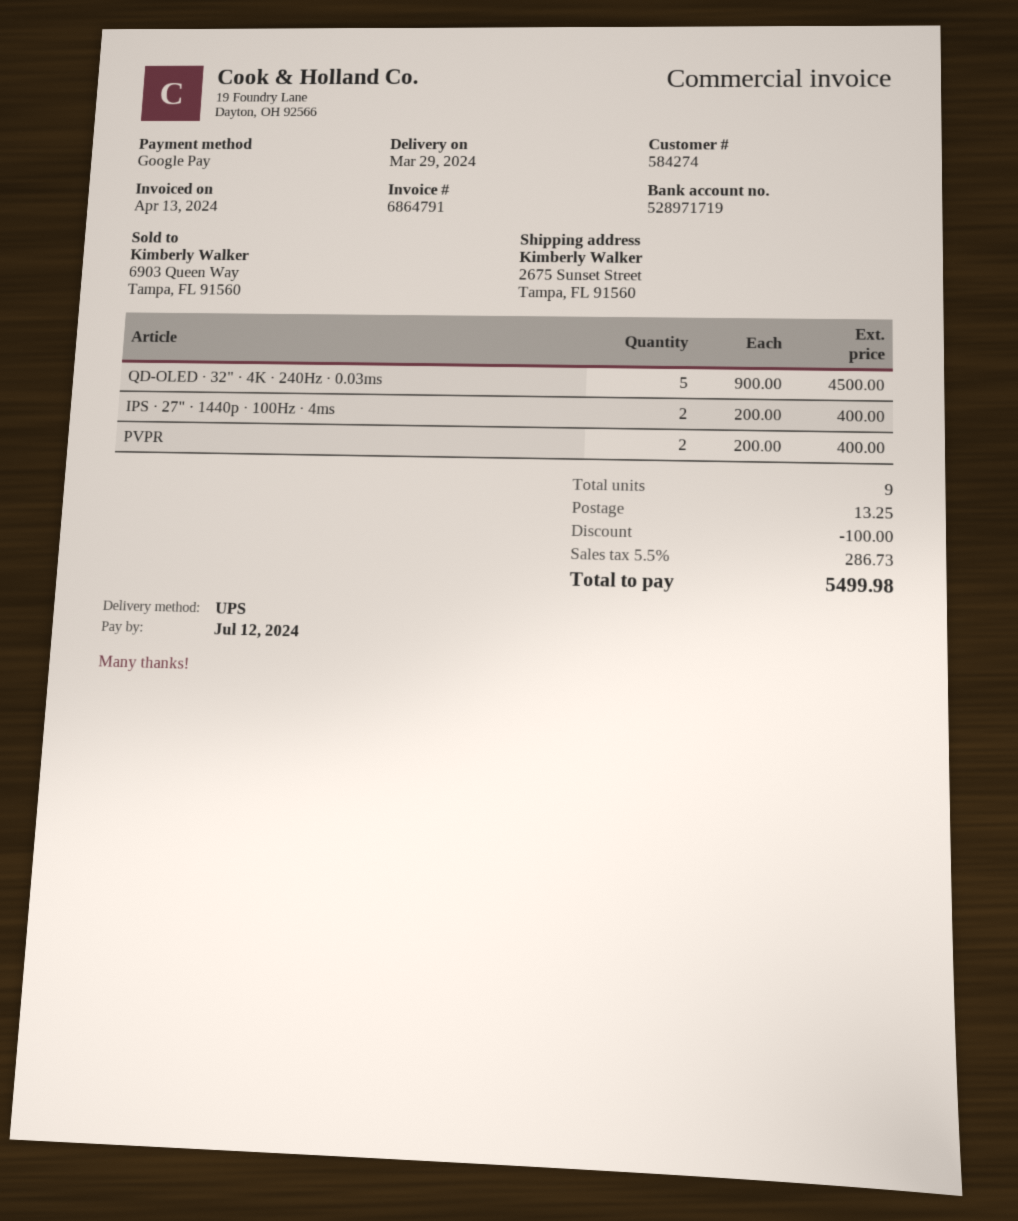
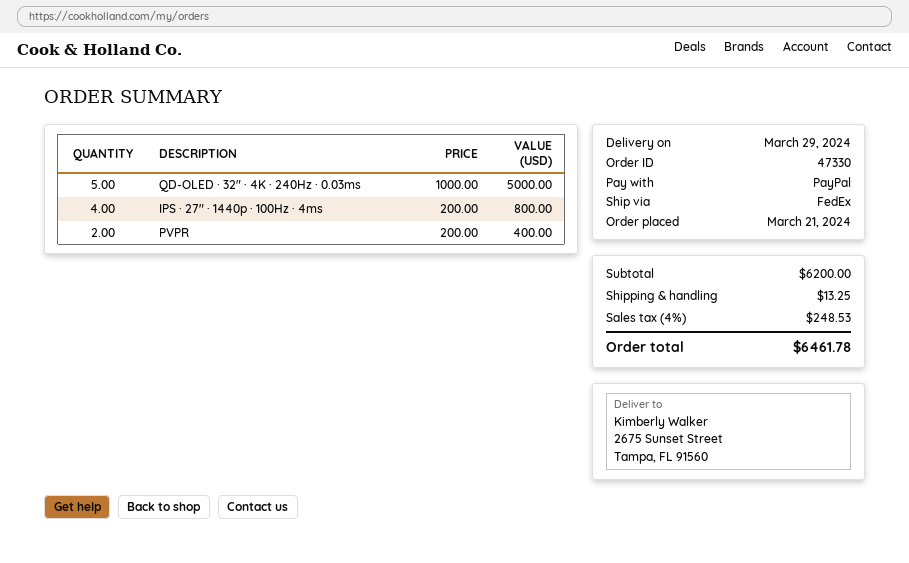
payment method: Google Pay -> PayPal
shipping method: UPS -> FedEx
QD-OLED · 32" · 4K · 240Hz · 0.03ms: 5 x 900.00 = 4500.00 -> 5 x 1000.00 = 5000.00
IPS · 27" · 1440p · 100Hz · 4ms: 2 x 200.00 = 400.00 -> 4 x 200.00 = 800.00
discount: 100.00 -> none
tax: 5.5% = 286.73 -> 4% = 248.53
total: 5499.98 -> 6461.78

